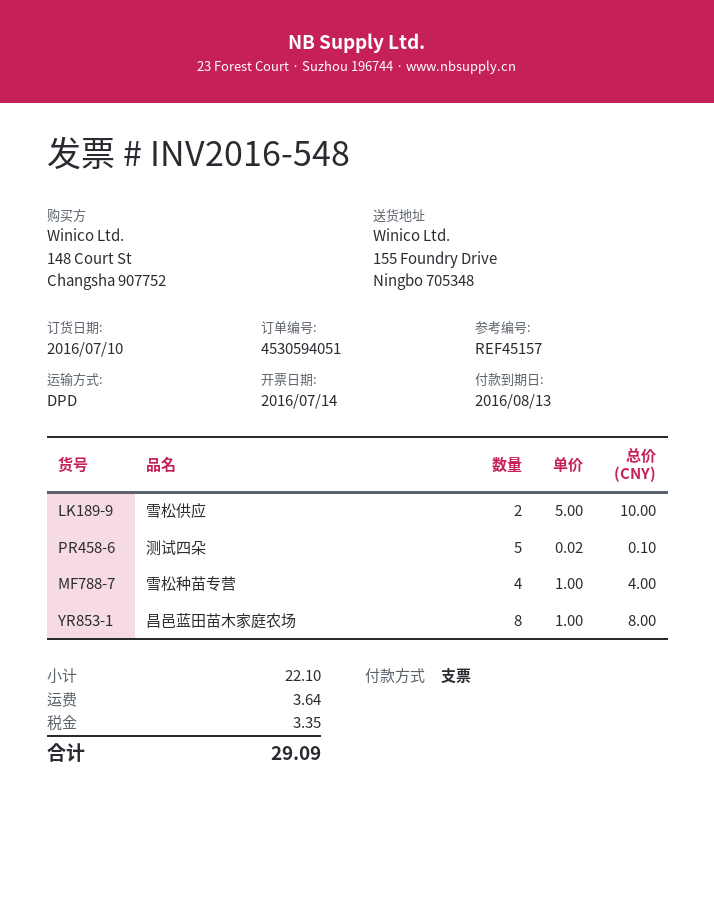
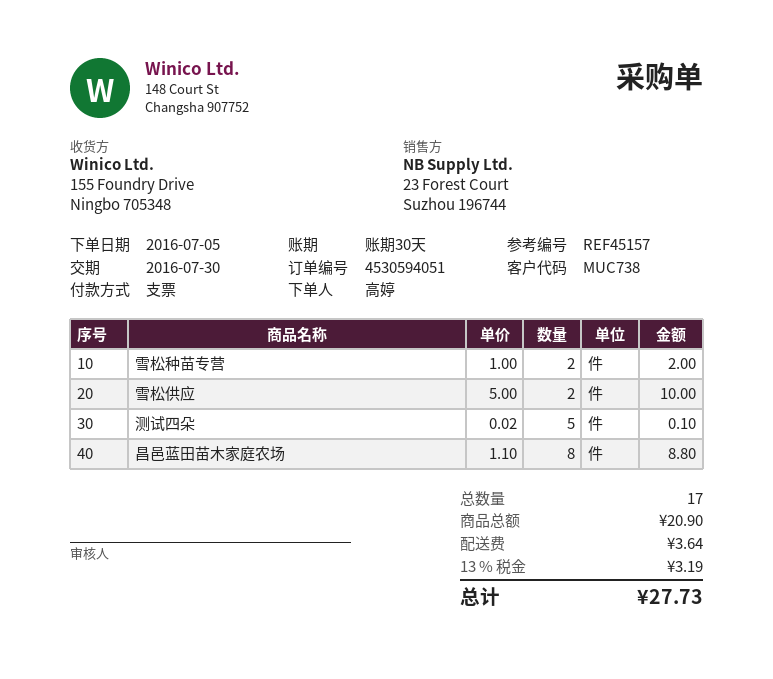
order date: 2016-07-10 -> 2016-07-05
雪松种苗专营: 4 x 1.00 = 4.00 -> 2 x 1.00 = 2.00
昌邑蓝田苗木家庭农场: 8 x 1.00 = 8.00 -> 8 x 1.10 = 8.80
subtotal: 22.10 -> 20.90
tax: 3.35 -> 3.19
total: 29.09 -> 27.73

